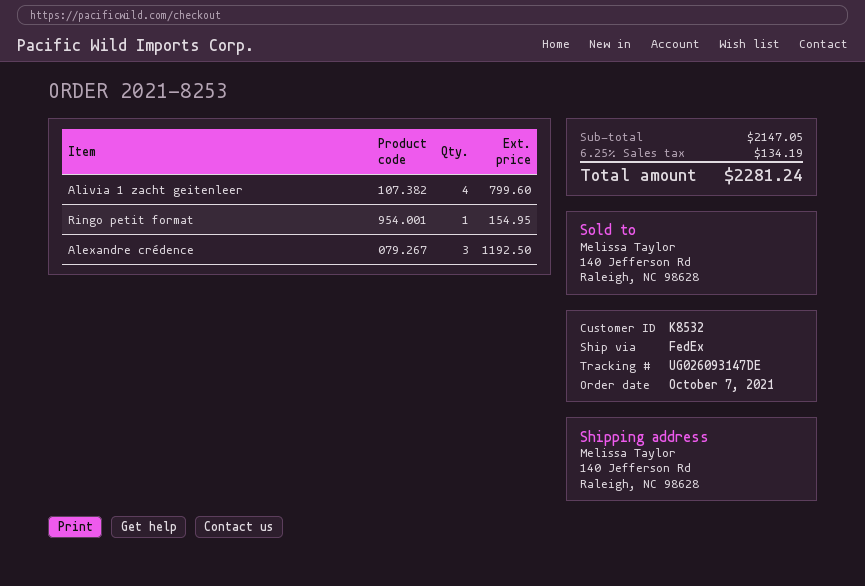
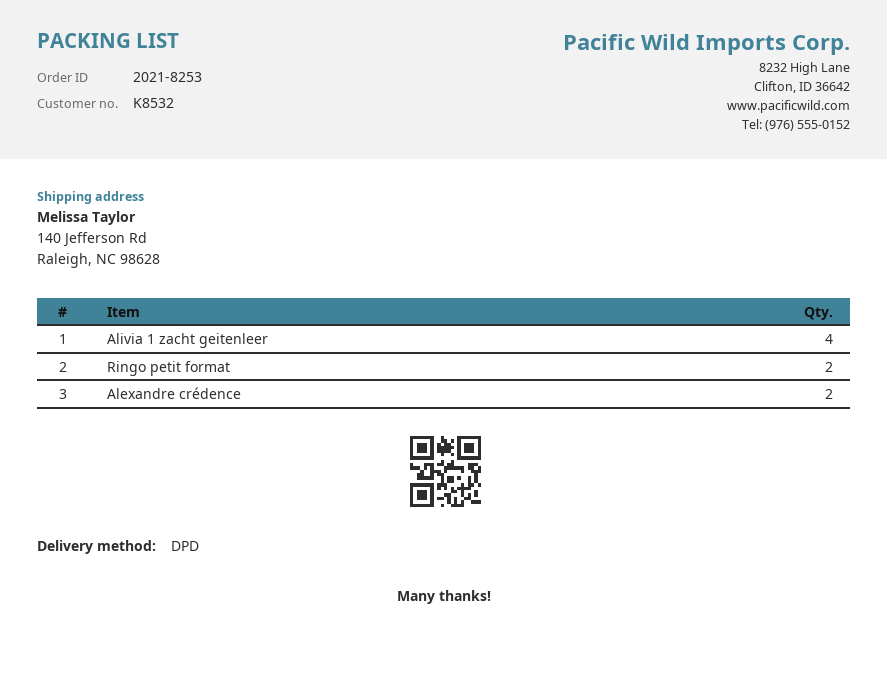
shipping method: FedEx -> DPD
Ringo petit format: 1 -> 2
Alexandre crédence: 3 -> 2

